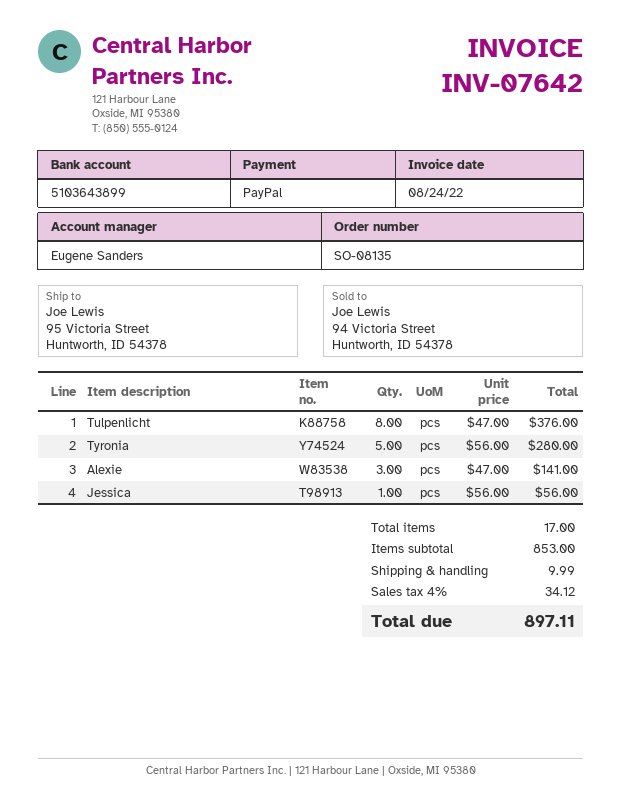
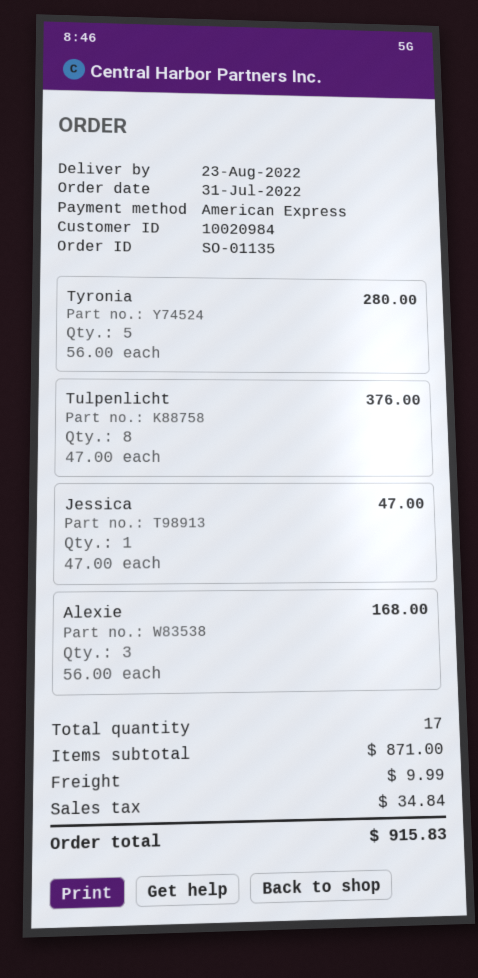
order number: SO-08135 -> SO-01135
payment method: PayPal -> American Express
Alexie: 3 x 47.00 = 141.00 -> 3 x 56.00 = 168.00
Jessica: 1 x 56.00 = 56.00 -> 1 x 47.00 = 47.00
subtotal: 853.00 -> 871.00
tax: 34.12 -> 34.84
total: 897.11 -> 915.83

